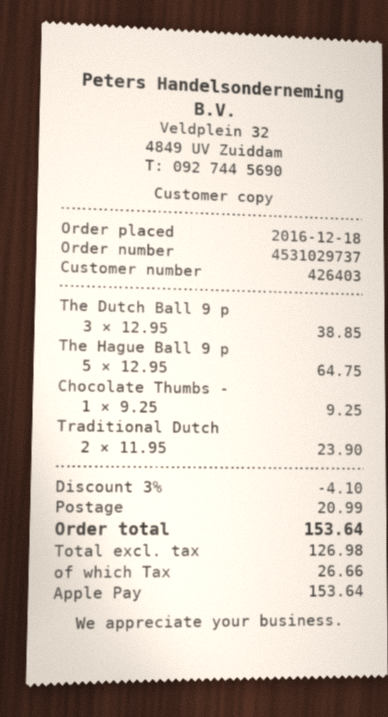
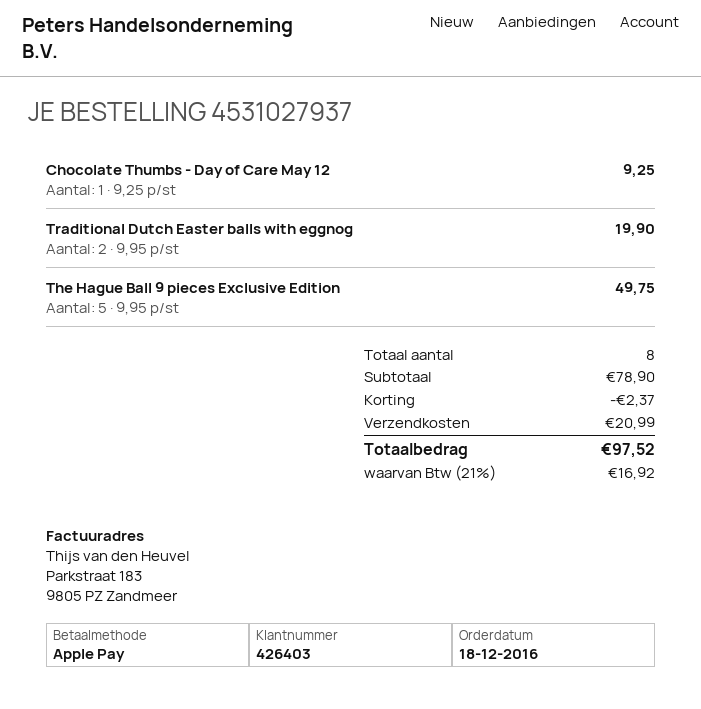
order number: 4531029737 -> 4531027937
The Dutch Ball 9 p: 3 x 12.95 = 38.85 -> none
The Hague Ball 9 p: 5 x 12.95 = 64.75 -> 5 x 9.95 = 49.75
Traditional Dutch: 2 x 11.95 = 23.90 -> 2 x 9.95 = 19.90
discount: 4.10 -> 2.37
tax: 26.66 -> 16.92
total: 153.64 -> 97.52

